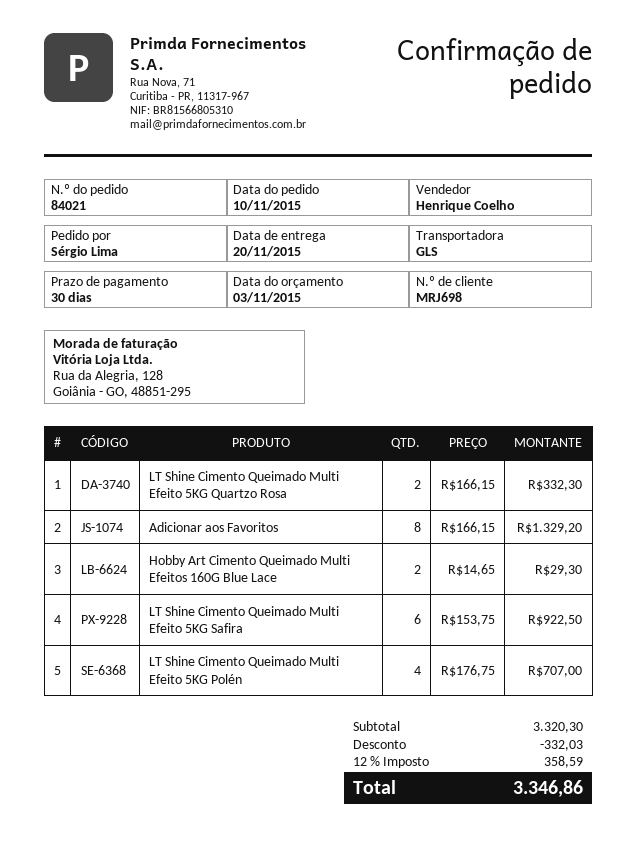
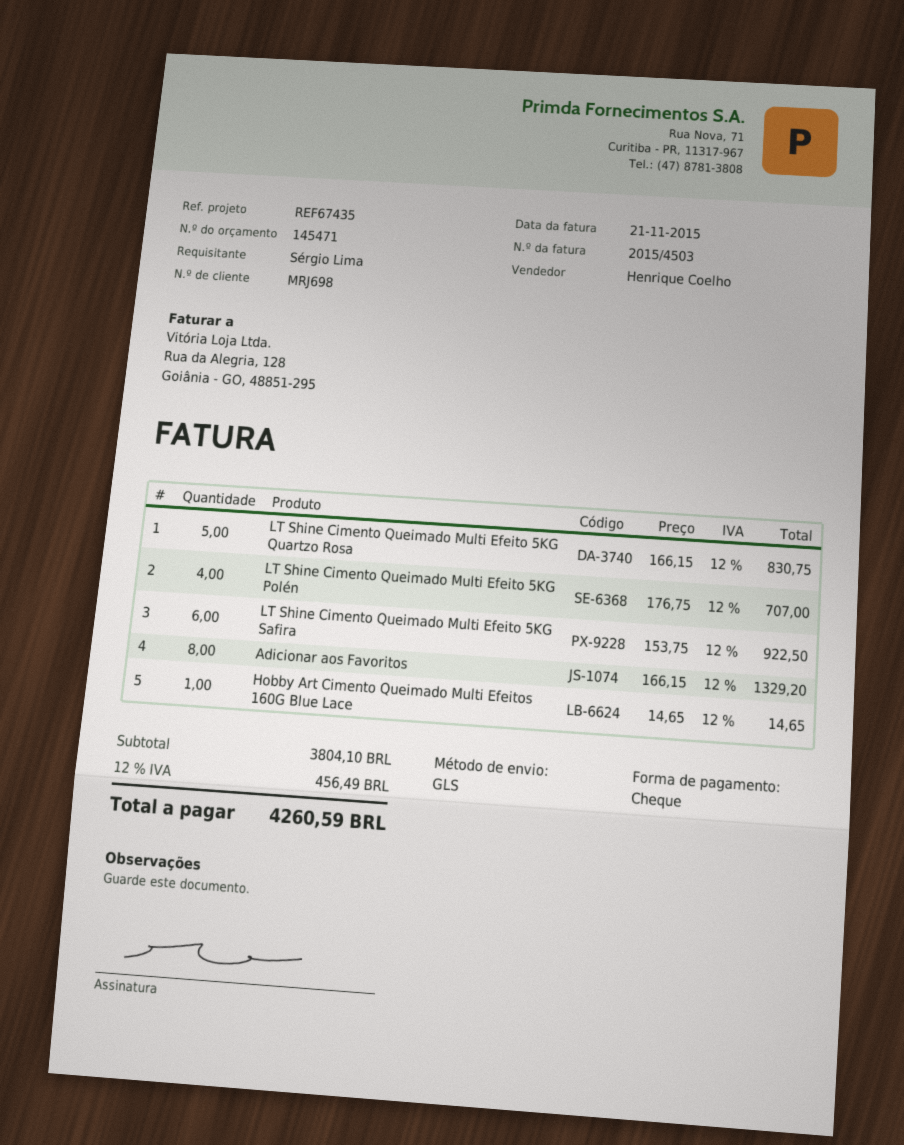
LT Shine Cimento Queimado Multi Efeito 5KG Quartzo Rosa: 2 x 166.15 = 332.30 -> 5 x 166.15 = 830.75
Hobby Art Cimento Queimado Multi Efeitos 160G Blue Lace: 2 x 14.65 = 29.30 -> 1 x 14.65 = 14.65
subtotal: 3320.30 -> 3804.10
discount: 332.03 -> none
tax: 12% = 358.59 -> 12% = 456.49
total: 3346.86 -> 4260.59

